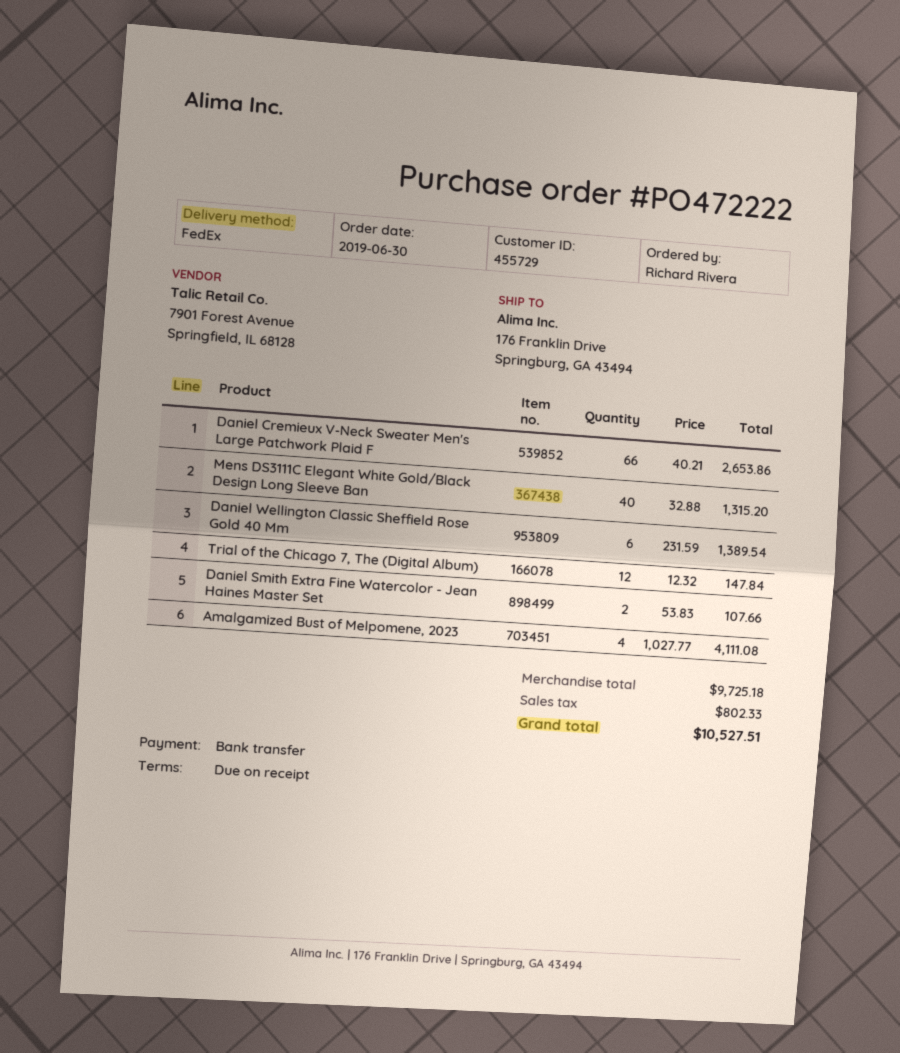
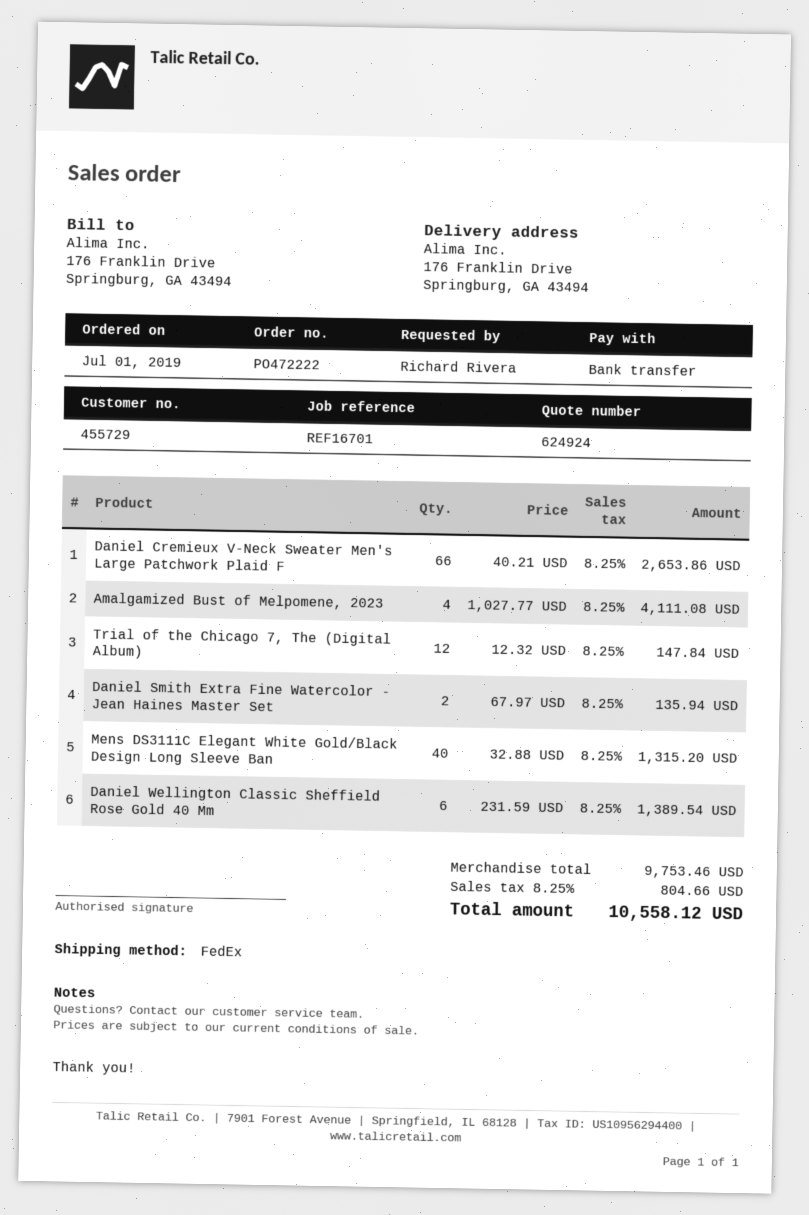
order date: 2019-06-30 -> 2019-07-01
Daniel Smith Extra Fine Watercolor - Jean Haines Master Set: 2 x 53.83 = 107.66 -> 2 x 67.97 = 135.94
subtotal: 9725.18 -> 9753.46
tax: 802.33 -> 804.66
total: 10527.51 -> 10558.12

